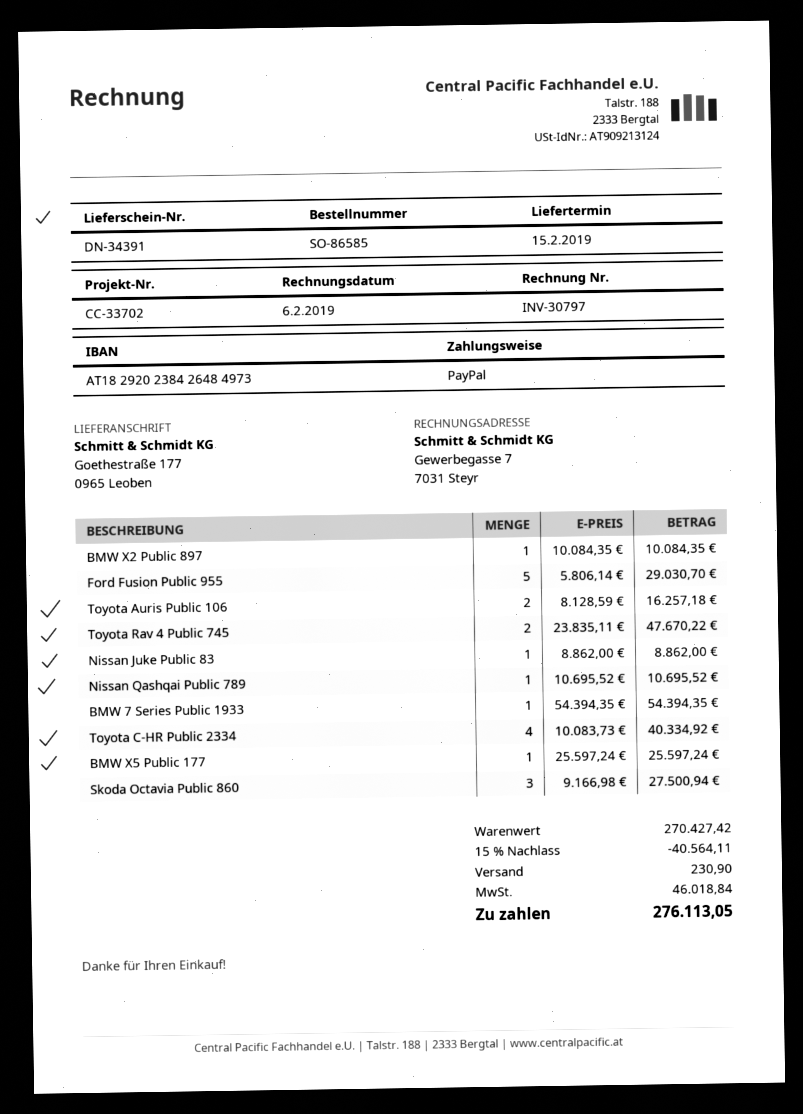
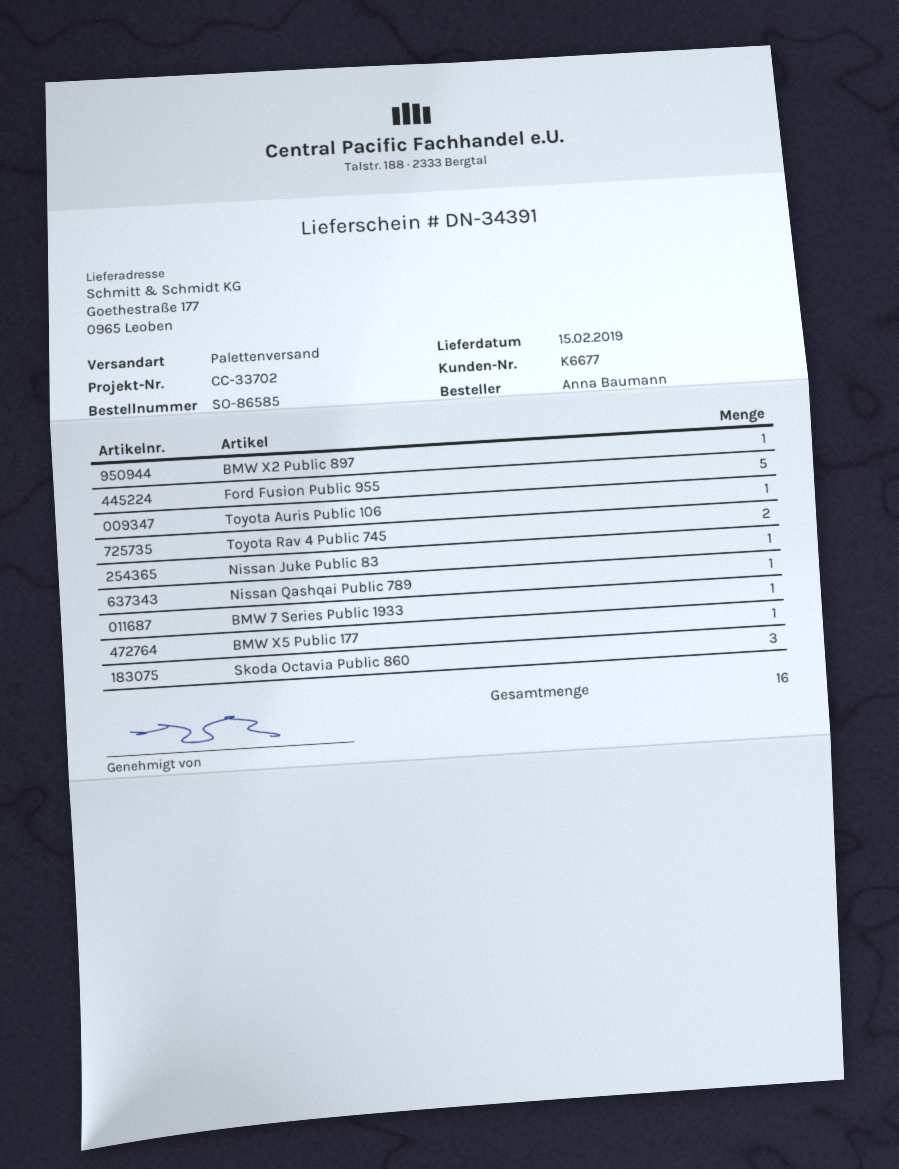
Toyota Auris Public 106: 2 -> 1
Toyota C-HR Public 2334: 4 -> none

